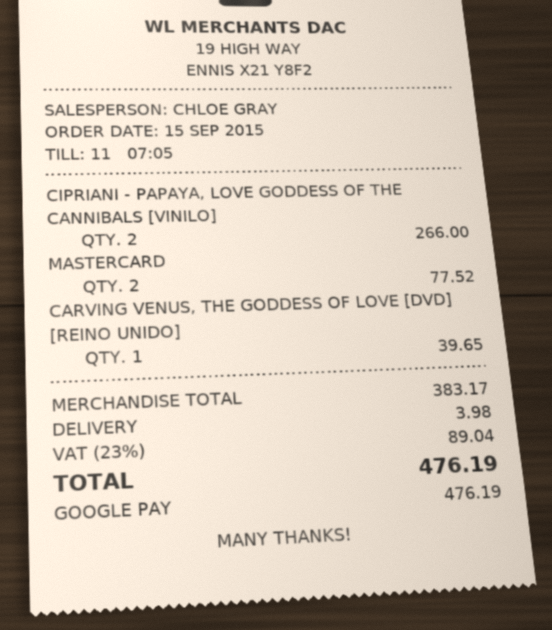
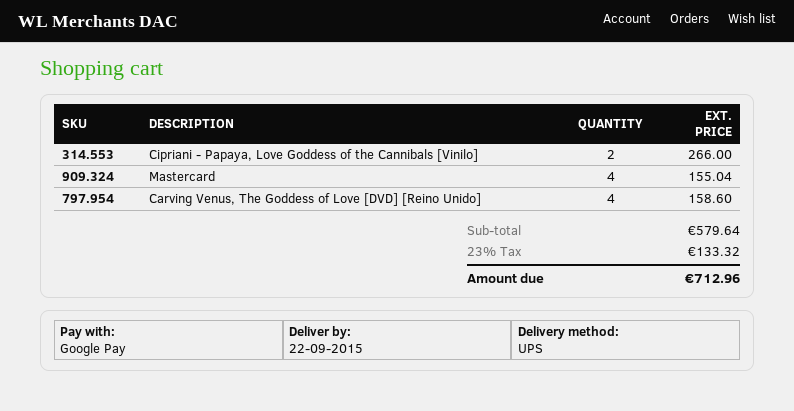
MASTERCARD: 2 for 77.52 -> 4 for 155.04
CARVING VENUS, THE GODDESS OF LOVE [DVD] [REINO UNIDO]: 1 for 39.65 -> 4 for 158.60
subtotal: 383.17 -> 579.64
shipping: 3.98 -> none
tax: 23% = 89.04 -> 23% = 133.32
total: 476.19 -> 712.96

